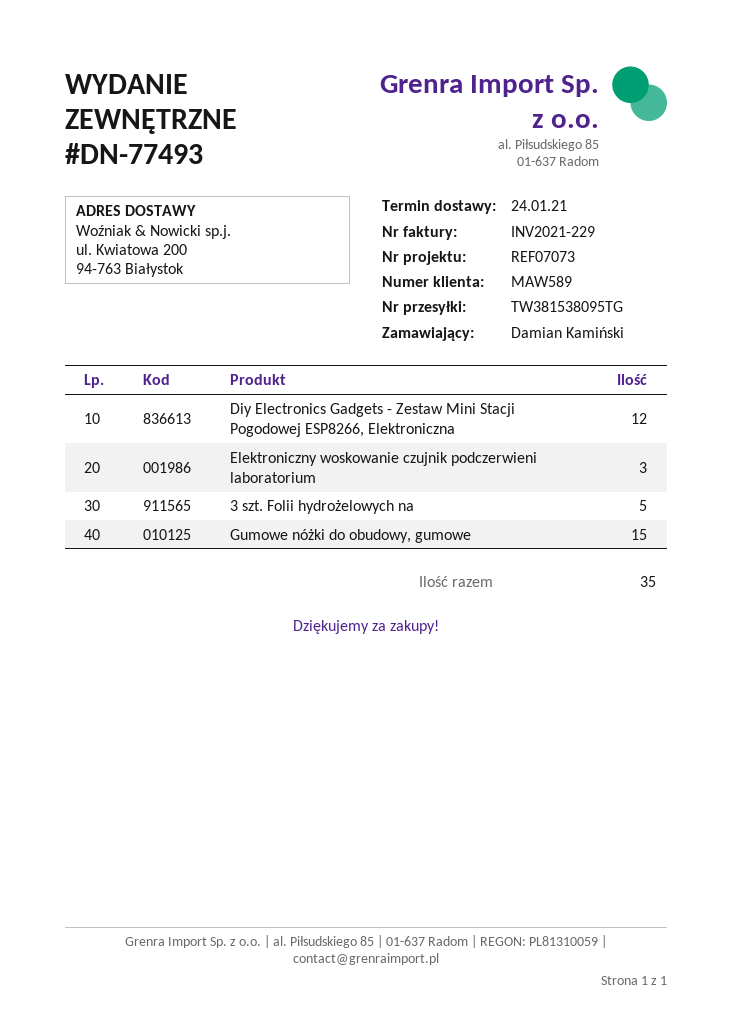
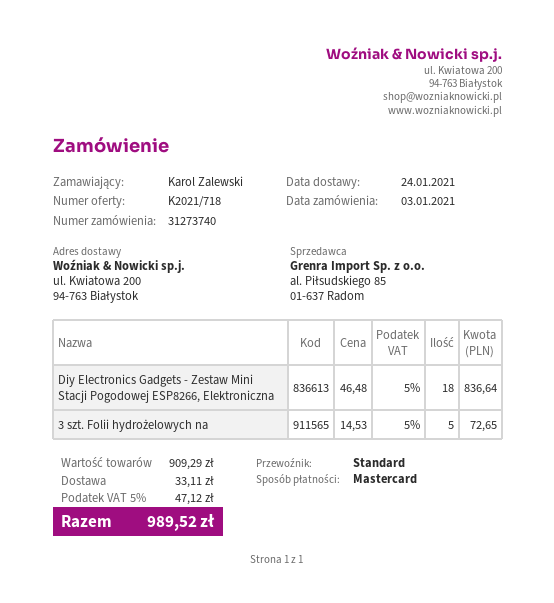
ordered by: Damian Kamiński -> Karol Zalewski
Diy Electronics Gadgets - Zestaw Mini Stacji Pogodowej ESP8266, Elektroniczna: 12 -> 18
Elektroniczny woskowanie czujnik podczerwieni laboratorium: 3 -> none
Gumowe nóżki do obudowy, gumowe: 15 -> none

